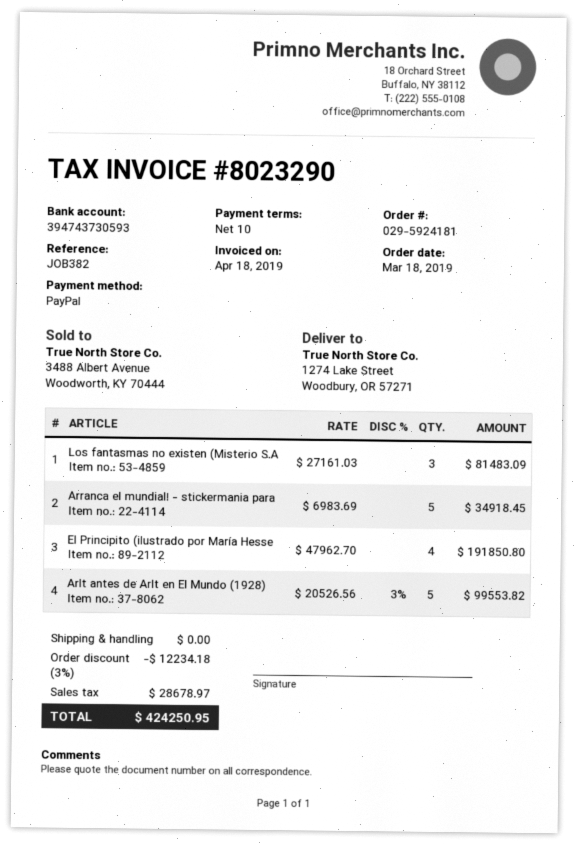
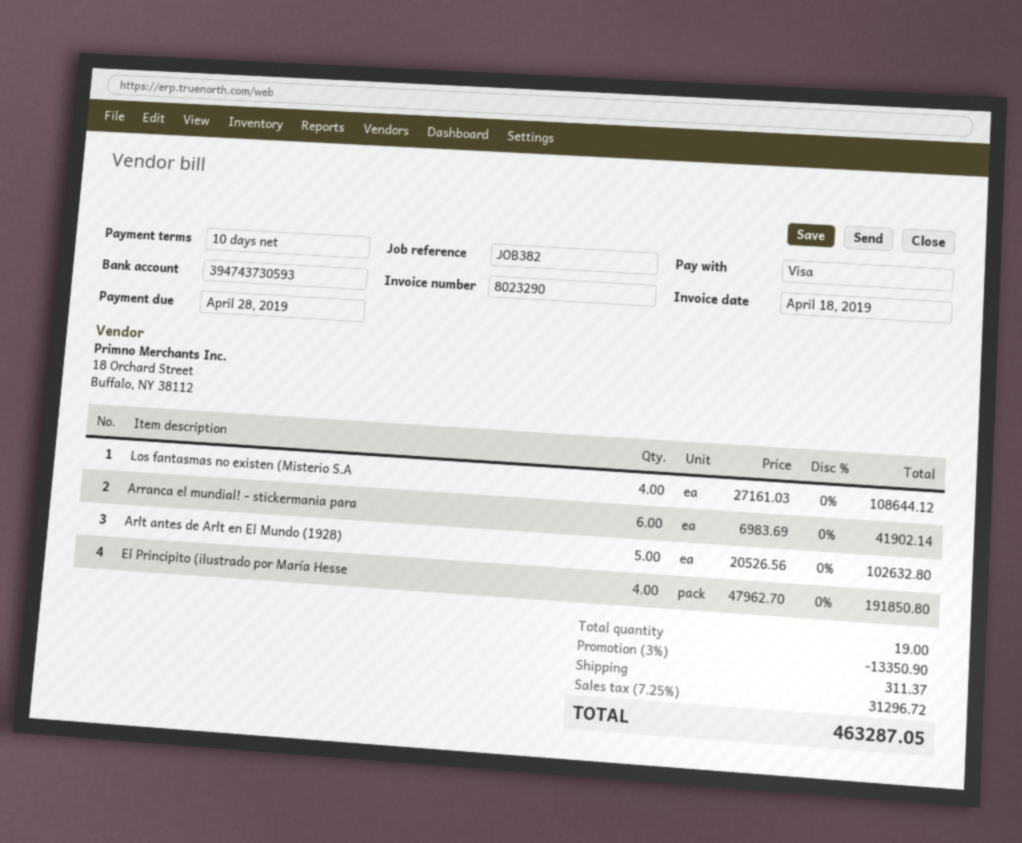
payment method: PayPal -> Visa
Los fantasmas no existen (Misterio S.A: 3 x 27161.03 = 81483.09 -> 4 x 27161.03 = 108644.12
Arranca el mundial! - stickermania para: 5 x 6983.69 = 34918.45 -> 6 x 6983.69 = 41902.14
Arlt antes de Arlt en El Mundo (1928): 5 x 20526.56 - 3% = 99553.82 -> 5 x 20526.56 = 102632.80
discount: 3% = 12234.18 -> 3% = 13350.90
shipping: 0.00 -> 311.37
tax: 28678.97 -> 31296.72
total: 424250.95 -> 463287.05

